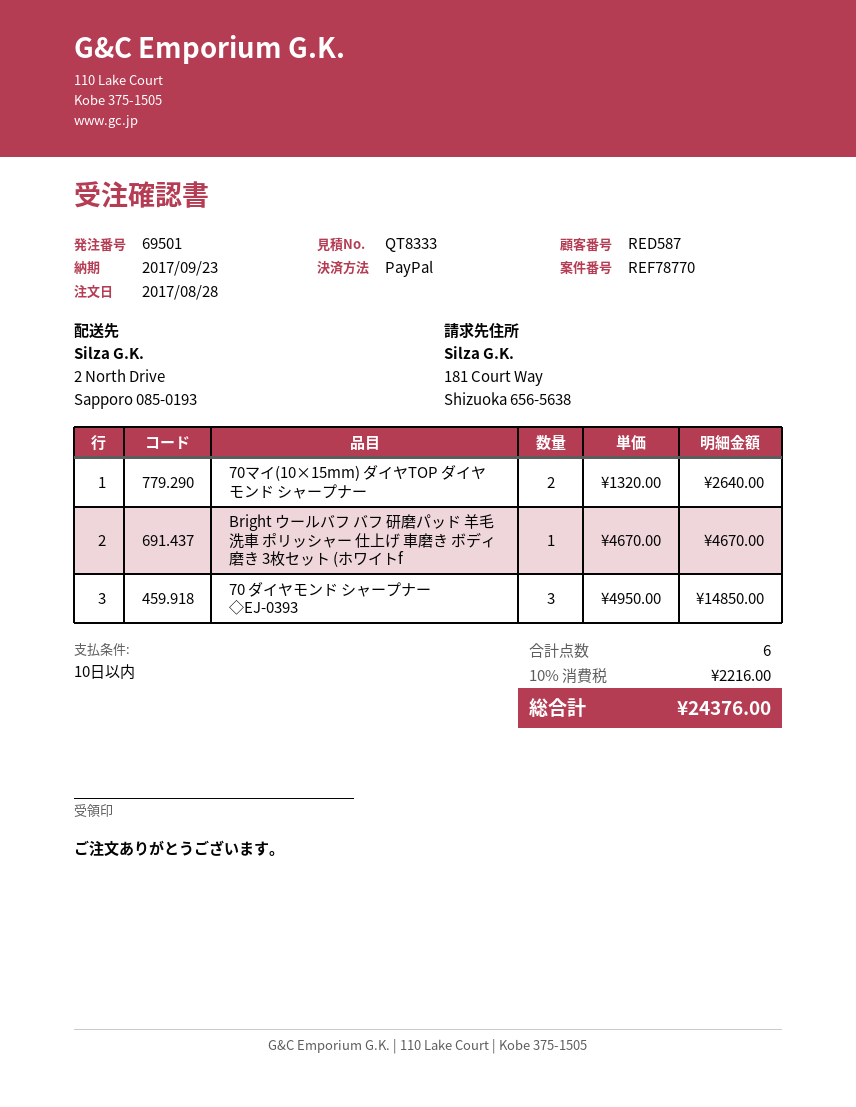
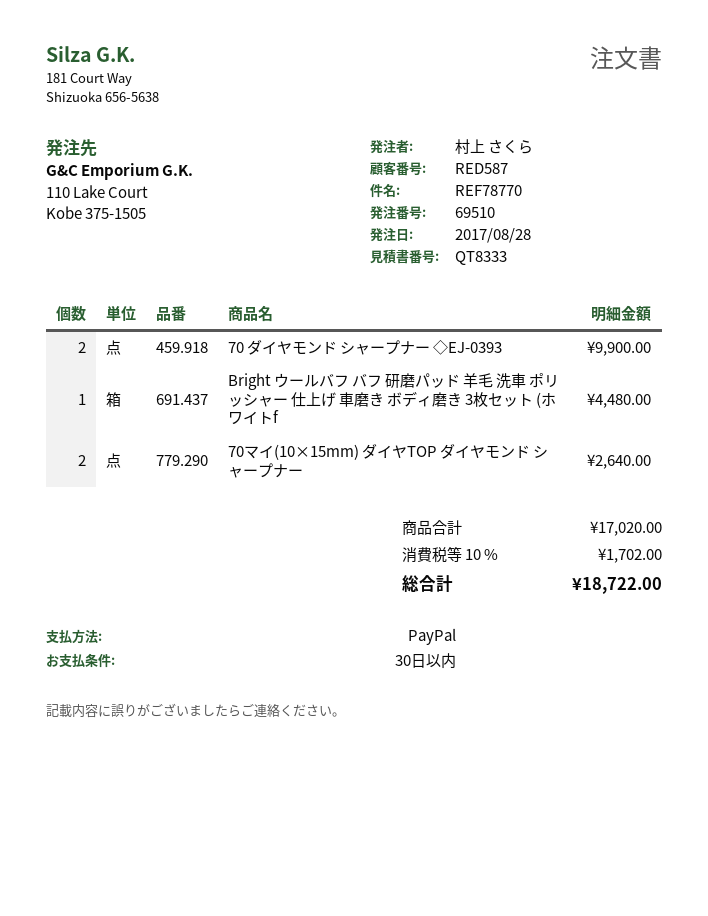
order number: 69501 -> 69510
payment terms: 10 days -> 30 days
Bright ウールバフ バフ 研磨パッド 羊毛 洗車 ポリッシャー 仕上げ 車磨き ボディ磨き 3枚セット (ホワイトf: 1 for 4670.00 -> 1 for 4480.00
70 ダイヤモンド シャープナー ◇EJ-0393: 3 for 14850.00 -> 2 for 9900.00
tax: 10% = 2216.00 -> 10% = 1702.00
total: 24376.00 -> 18722.00

